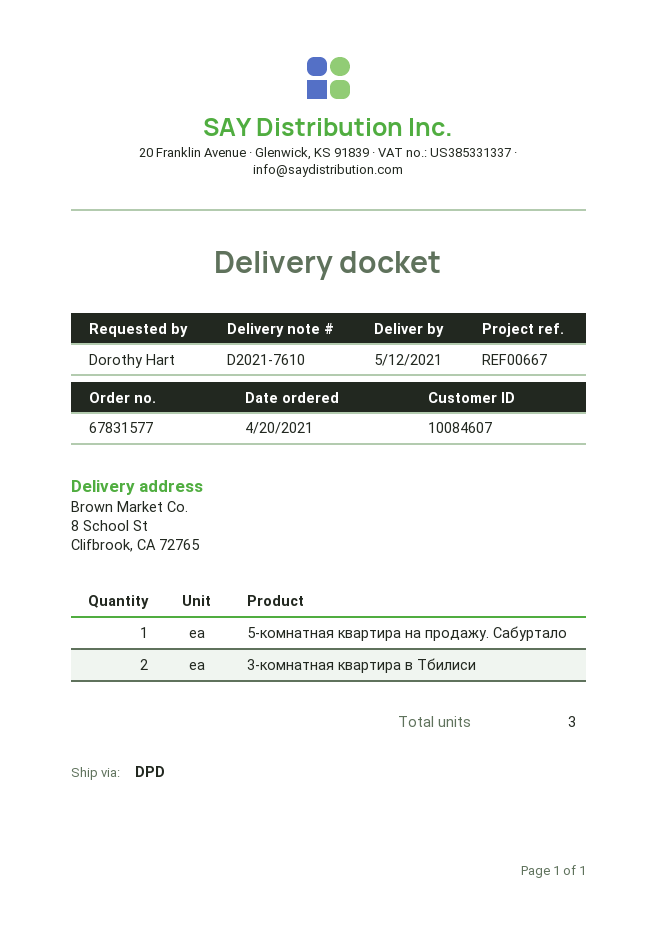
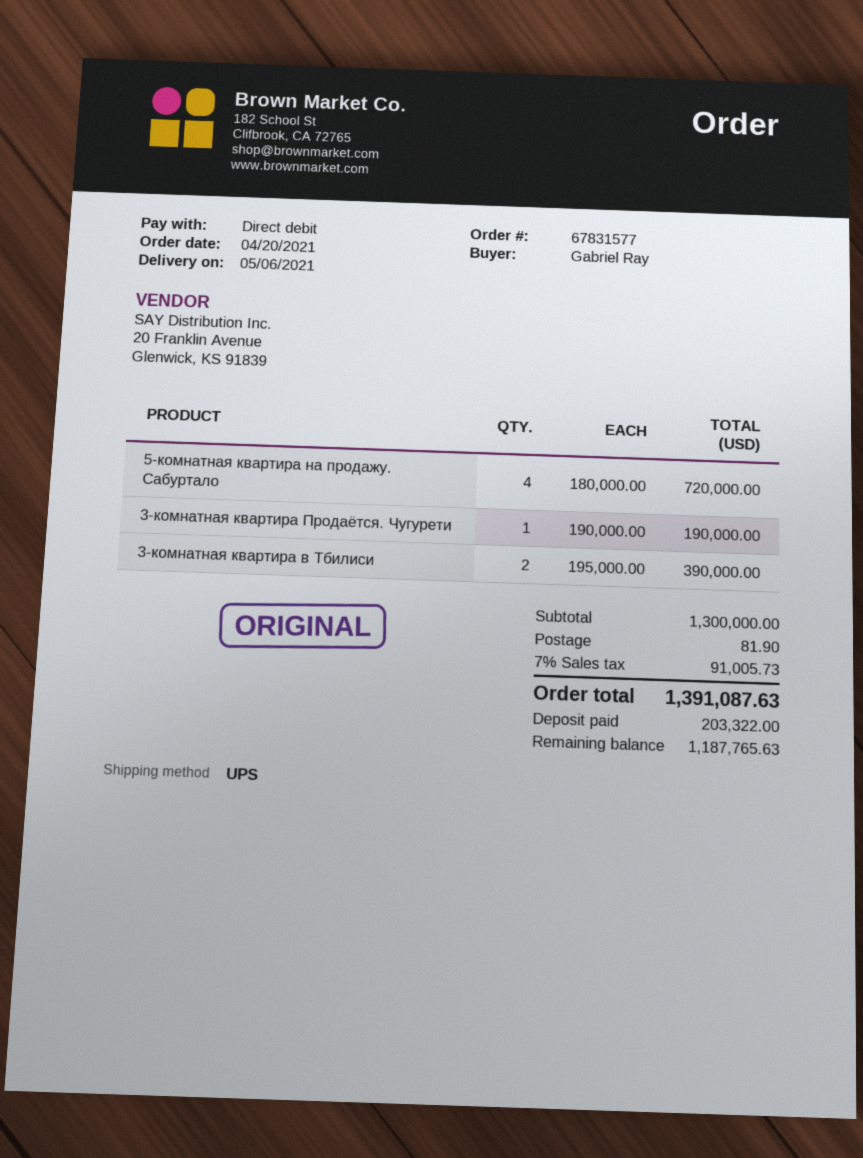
delivery date: 2021-05-12 -> 2021-05-06
ordered by: Dorothy Hart -> Gabriel Ray
shipping method: DPD -> UPS
5-комнатная квартира на продажу. Сабуртало: 1 -> 4
3-комнатная квартира Продаётся. Чугурети: none -> 1

